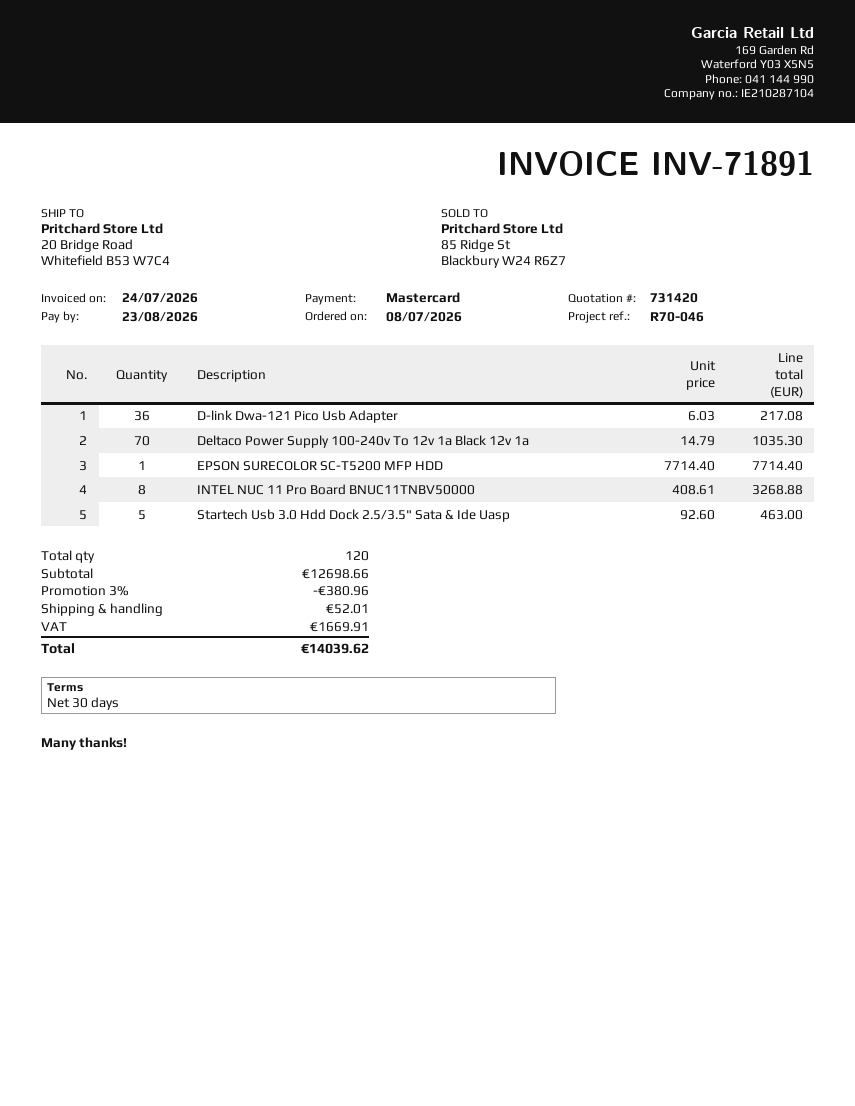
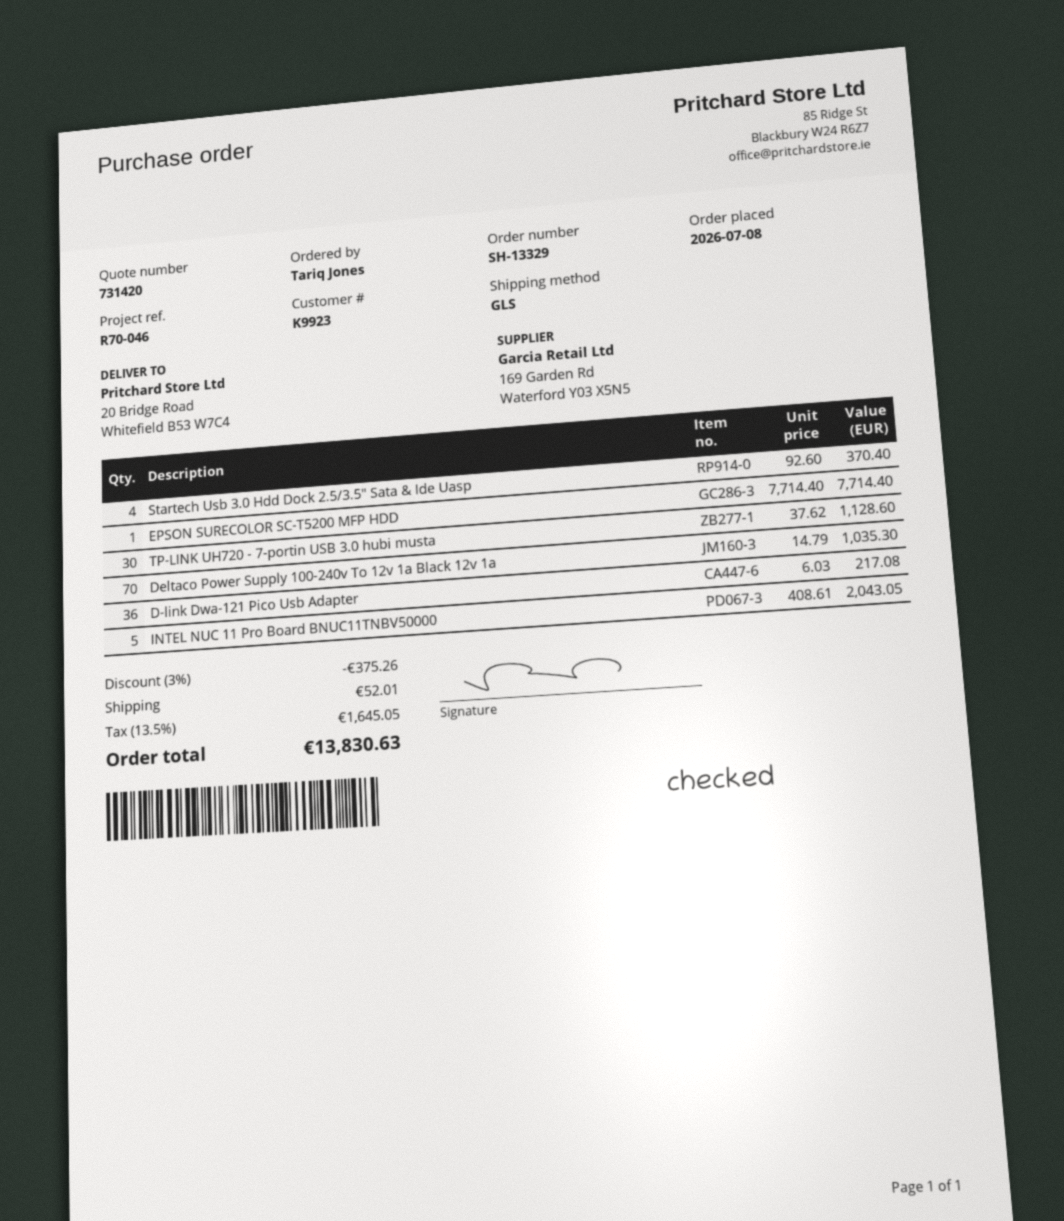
INTEL NUC 11 Pro Board BNUC11TNBV50000: 8 x 408.61 = 3268.88 -> 5 x 408.61 = 2043.05
Startech Usb 3.0 Hdd Dock 2.5/3.5" Sata & Ide Uasp: 5 x 92.60 = 463.00 -> 4 x 92.60 = 370.40
TP-LINK UH720 - 7-portin USB 3.0 hubi musta: none -> 30 x 37.62 = 1128.60
discount: 3% = 380.96 -> 3% = 375.26
tax: 1669.91 -> 1645.05
total: 14039.62 -> 13830.63

